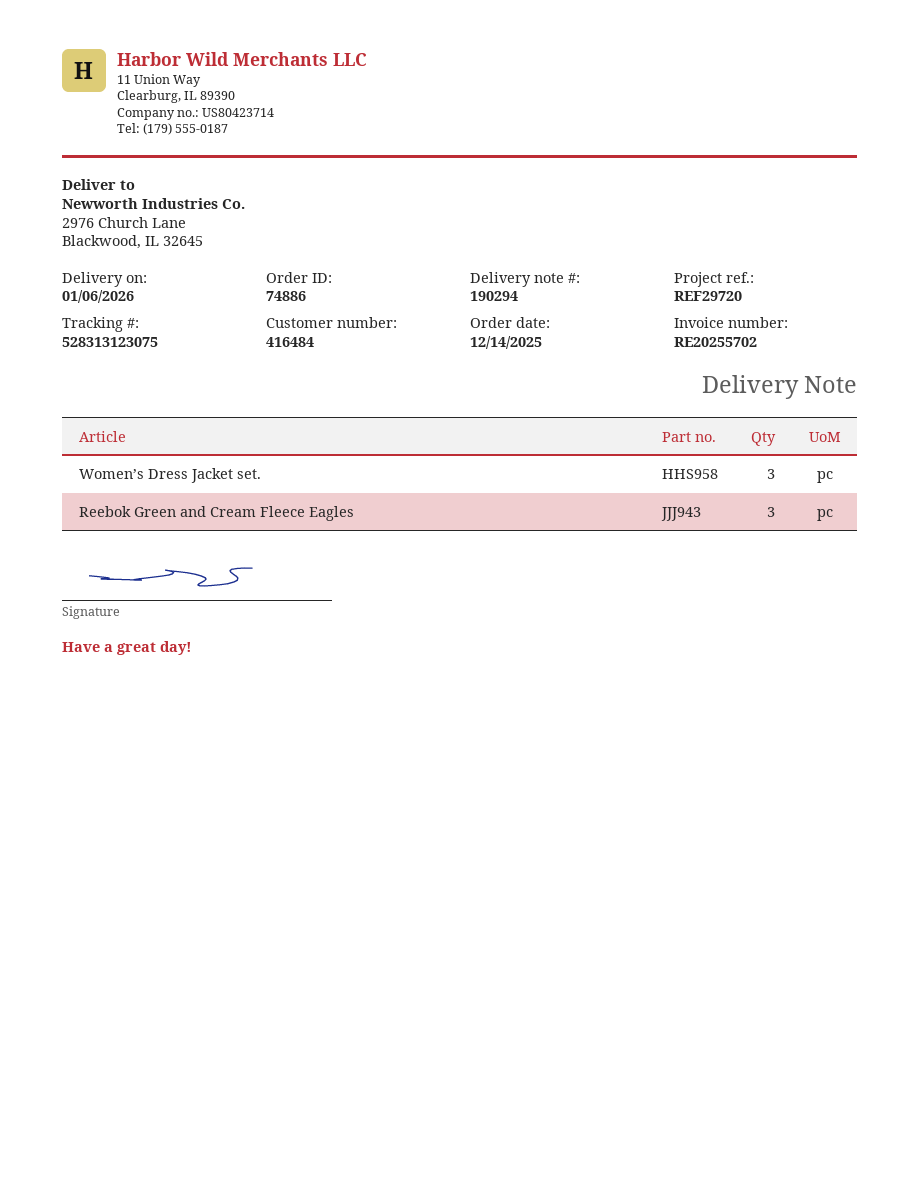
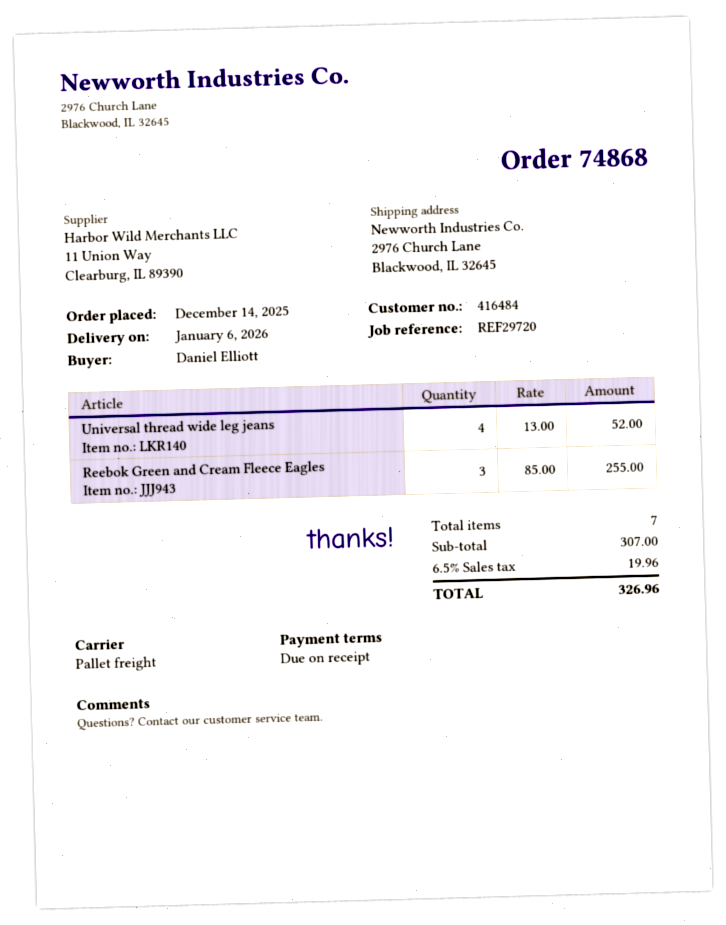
order number: 74886 -> 74868
Women’s Dress Jacket set.: 3 -> none
Universal thread wide leg jeans: none -> 4

